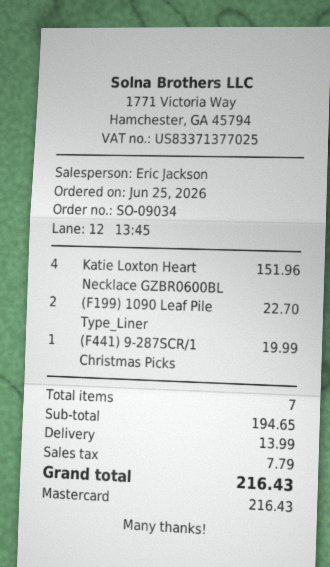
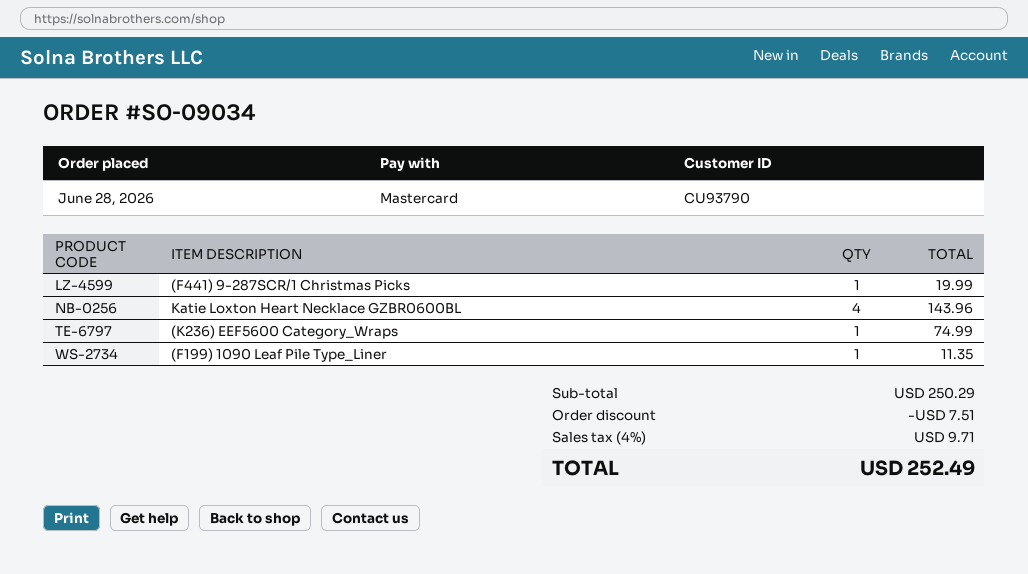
order date: 2026-06-25 -> 2026-06-28
Katie Loxton Heart Necklace GZBR0600BL: 4 for 151.96 -> 4 for 143.96
(F199) 1090 Leaf Pile Type_Liner: 2 for 22.70 -> 1 for 11.35
(K236) EEF5600 Category_Wraps: none -> 1 for 74.99
subtotal: 194.65 -> 250.29
discount: none -> 7.51
shipping: 13.99 -> none
tax: 7.79 -> 9.71
total: 216.43 -> 252.49

